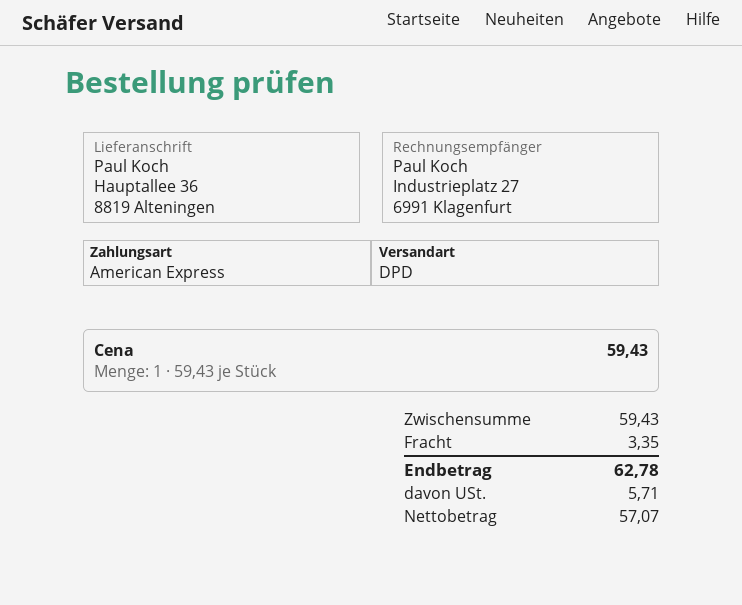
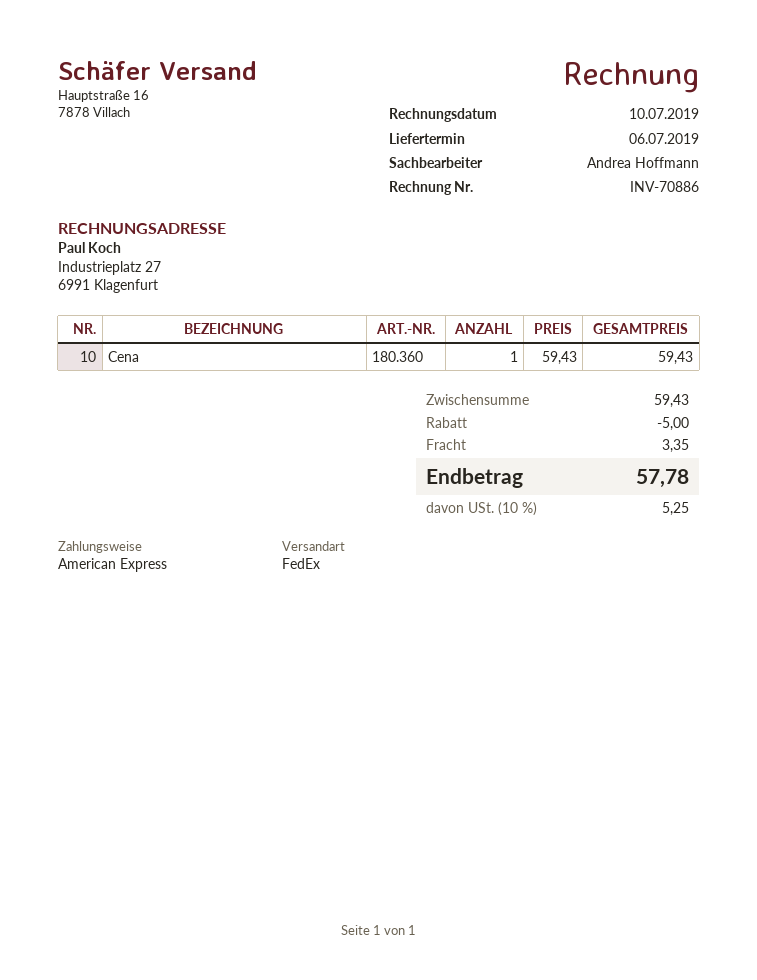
shipping method: DPD -> FedEx
discount: none -> 5.00
tax: 5.71 -> 5.25
total: 62.78 -> 57.78

